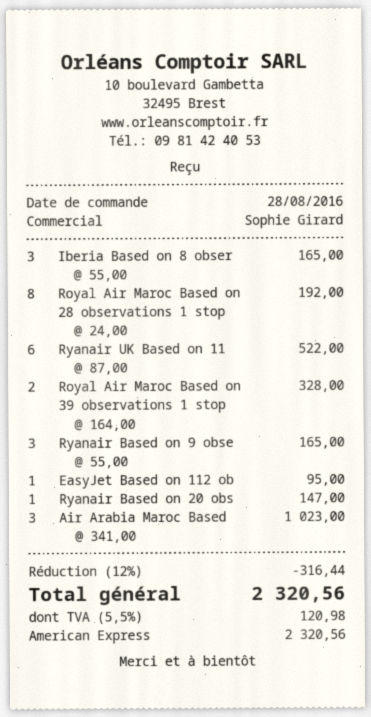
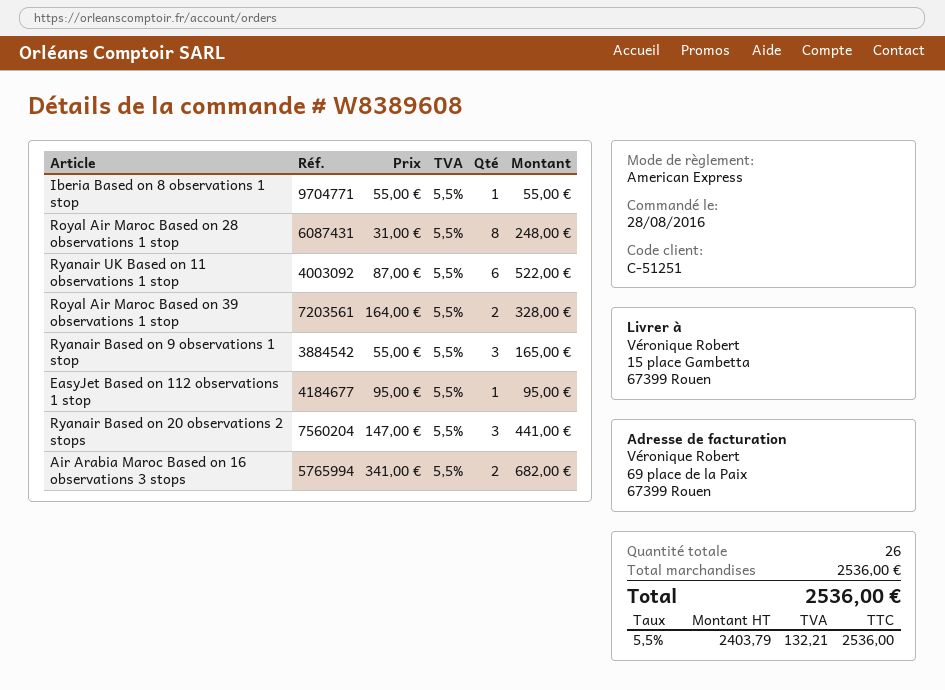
Iberia Based on 8 obser: 3 x 55.00 = 165.00 -> 1 x 55.00 = 55.00
Royal Air Maroc Based on 28 observations 1 stop: 8 x 24.00 = 192.00 -> 8 x 31.00 = 248.00
Ryanair Based on 20 obs: 1 x 147.00 = 147.00 -> 3 x 147.00 = 441.00
Air Arabia Maroc Based: 3 x 341.00 = 1023.00 -> 2 x 341.00 = 682.00
discount: 12% = 316.44 -> none
tax: 5.5% = 120.98 -> 5.5% = 132.21
total: 2320.56 -> 2536.00

